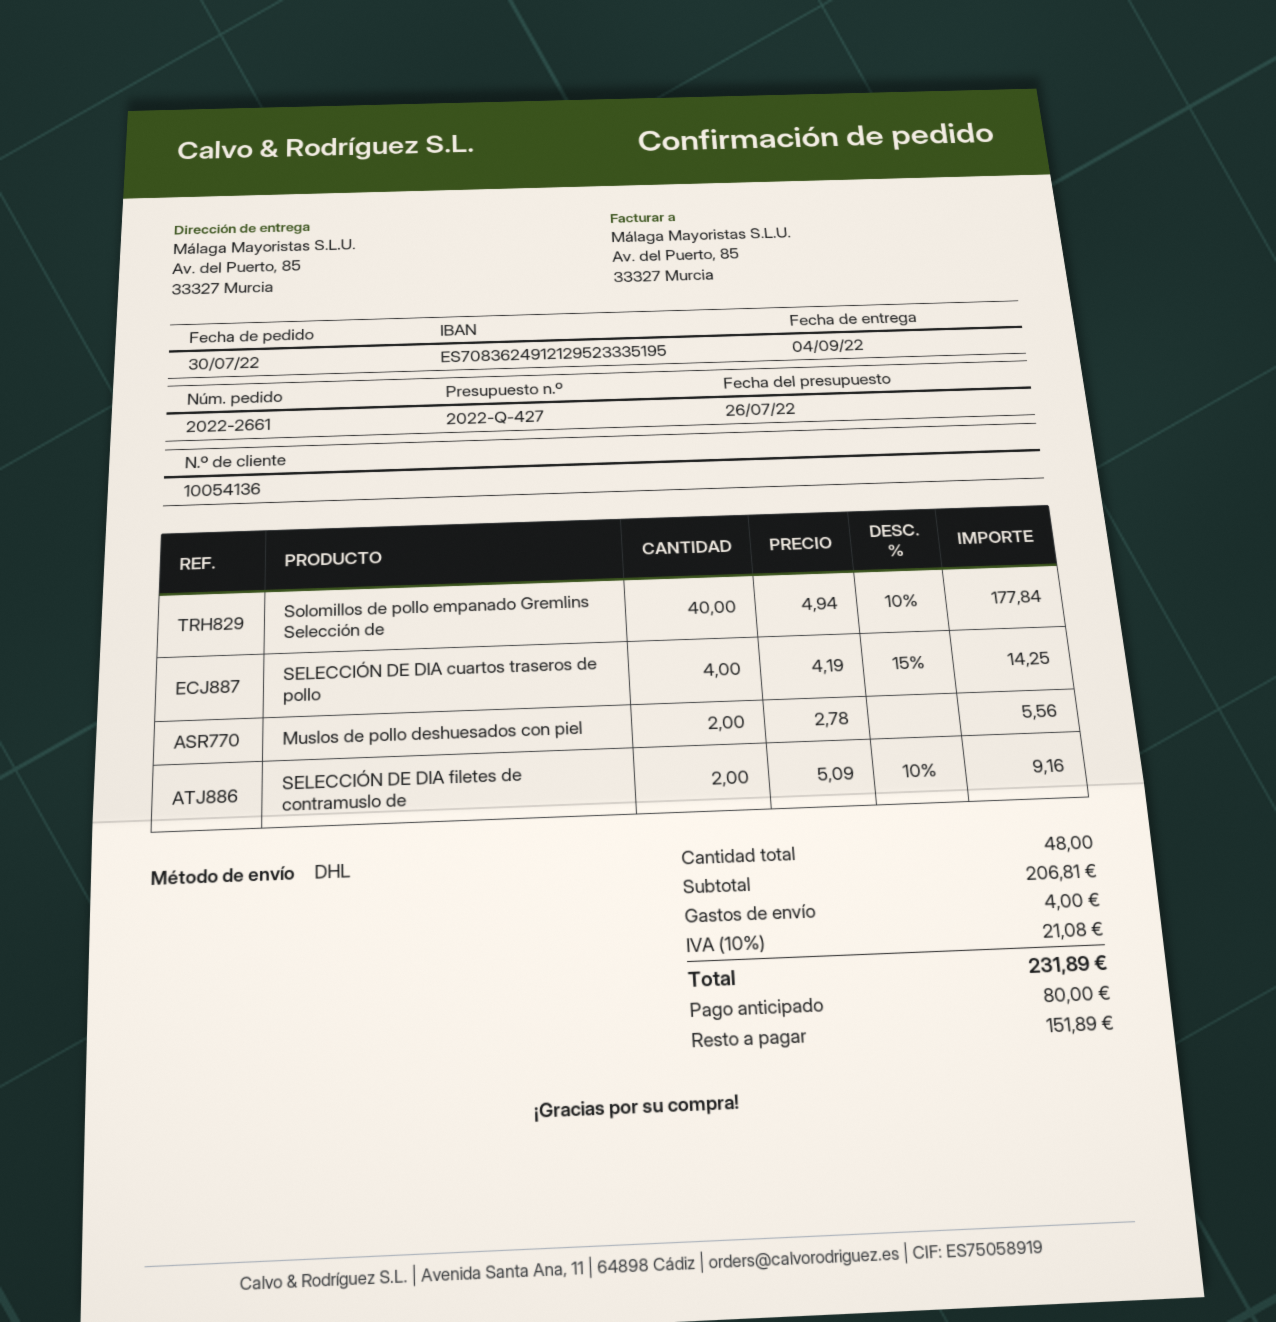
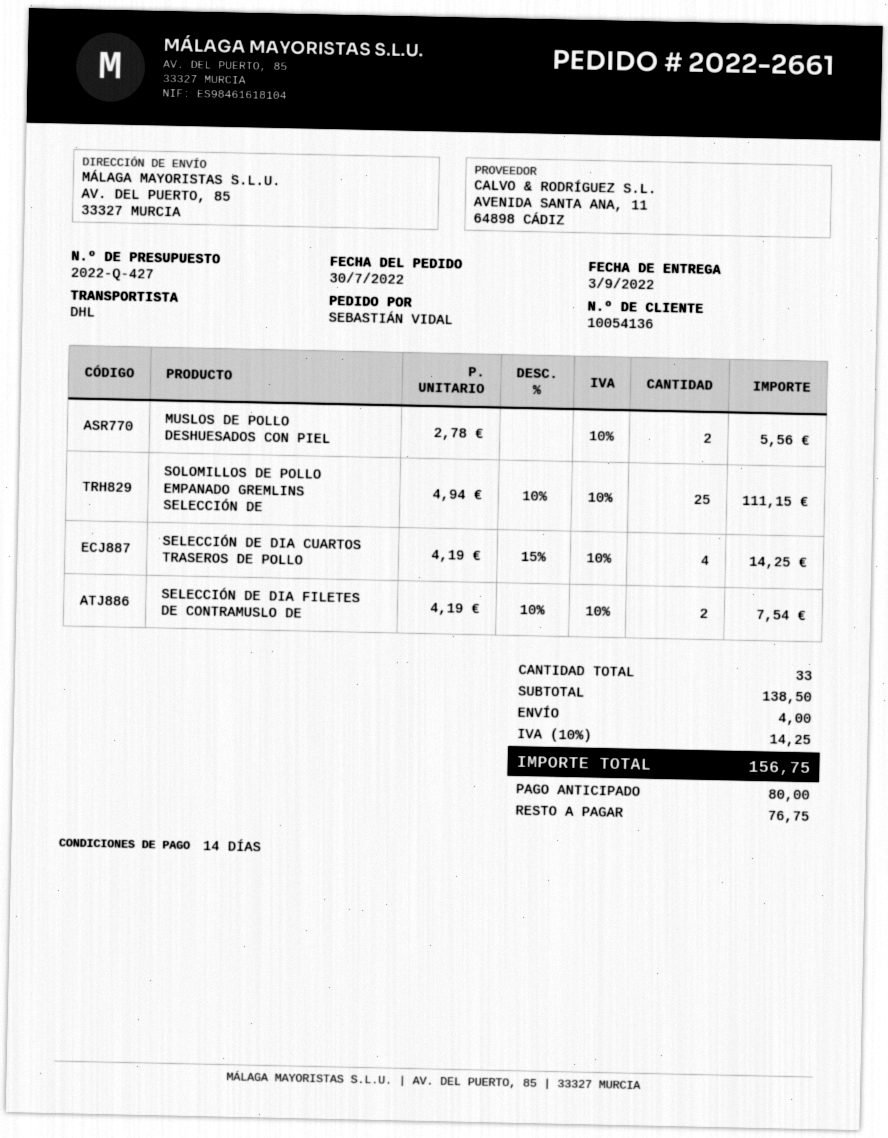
delivery date: 2022-09-04 -> 2022-09-03
Solomillos de pollo empanado Gremlins Selección de: 40 x 4.94 - 10% = 177.84 -> 25 x 4.94 - 10% = 111.15
SELECCIÓN DE DIA filetes de contramuslo de: 2 x 5.09 - 10% = 9.16 -> 2 x 4.19 - 10% = 7.54
total quantity: 48 -> 33
subtotal: 206.81 -> 138.50
tax: 10% = 21.08 -> 10% = 14.25
total: 231.89 -> 156.75
balance: 151.89 -> 76.75

